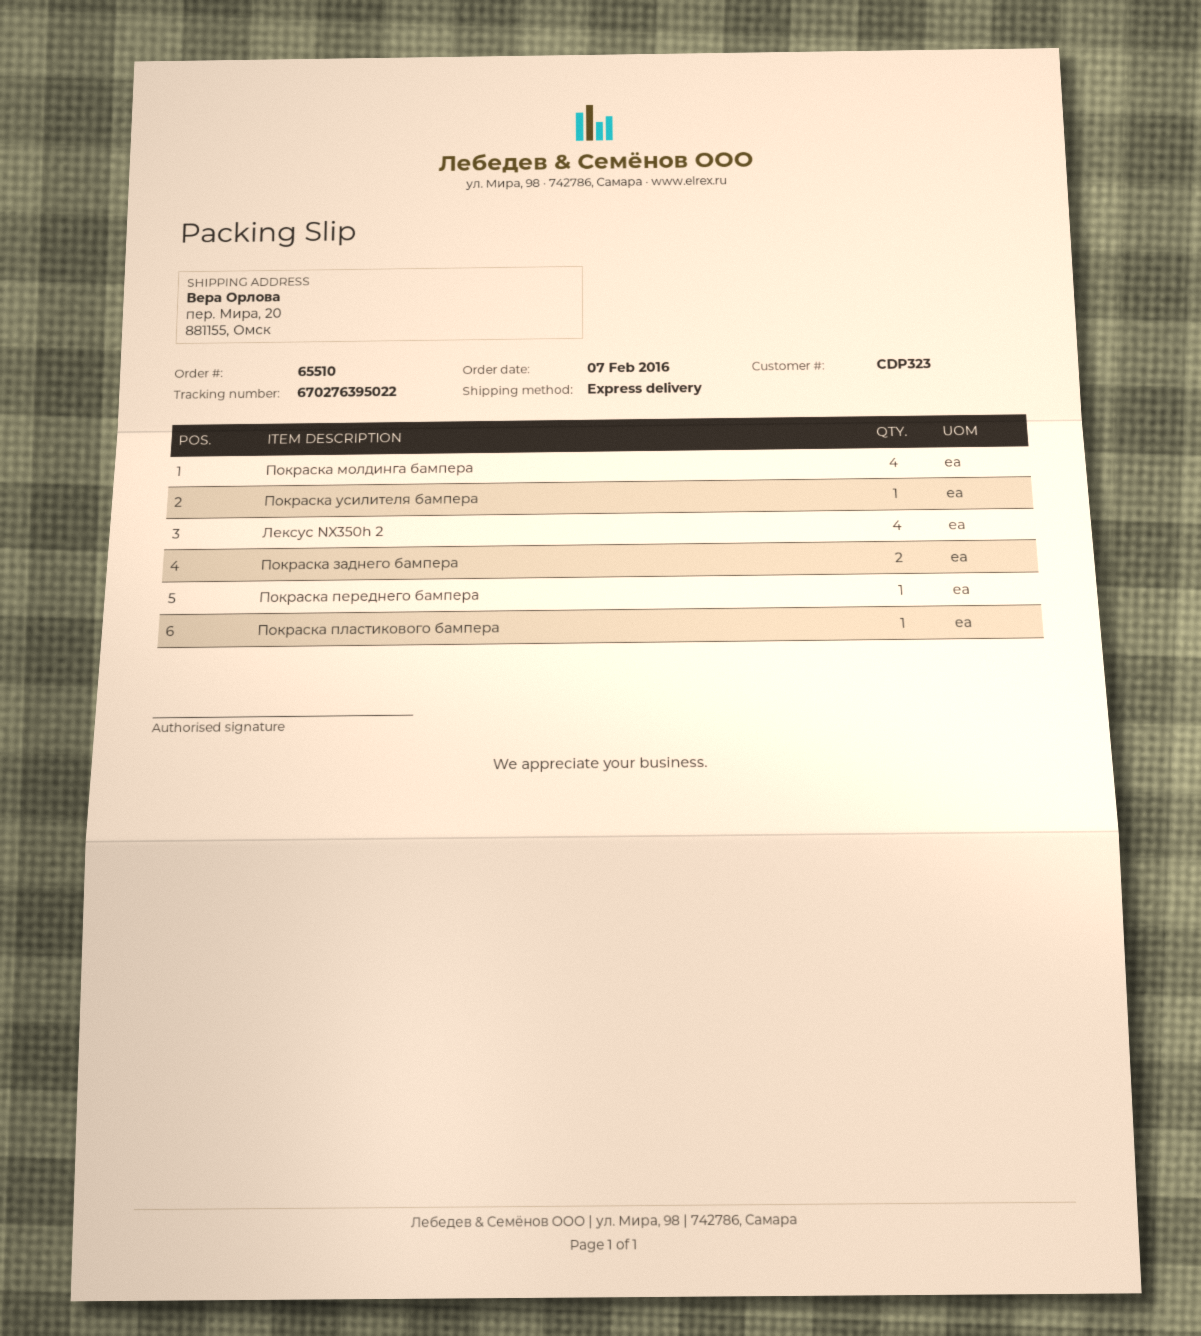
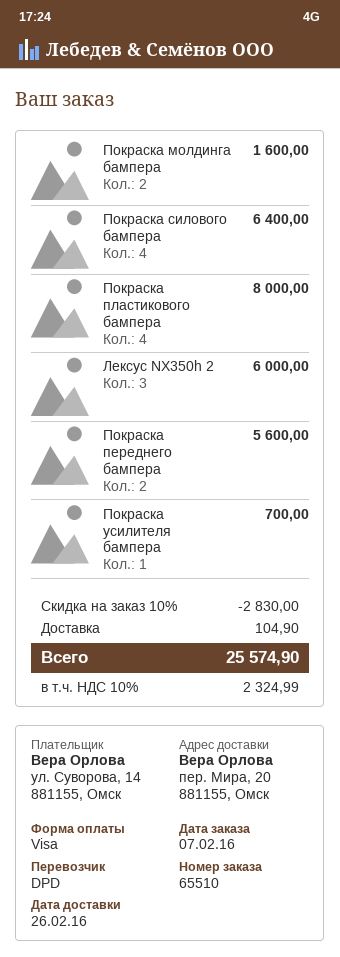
shipping method: express -> DPD
Покраска молдинга бампера: 4 -> 2
Лексус NX350h 2: 4 -> 3
Покраска заднего бампера: 2 -> none
Покраска переднего бампера: 1 -> 2
Покраска пластикового бампера: 1 -> 4
Покраска силового бампера: none -> 4

